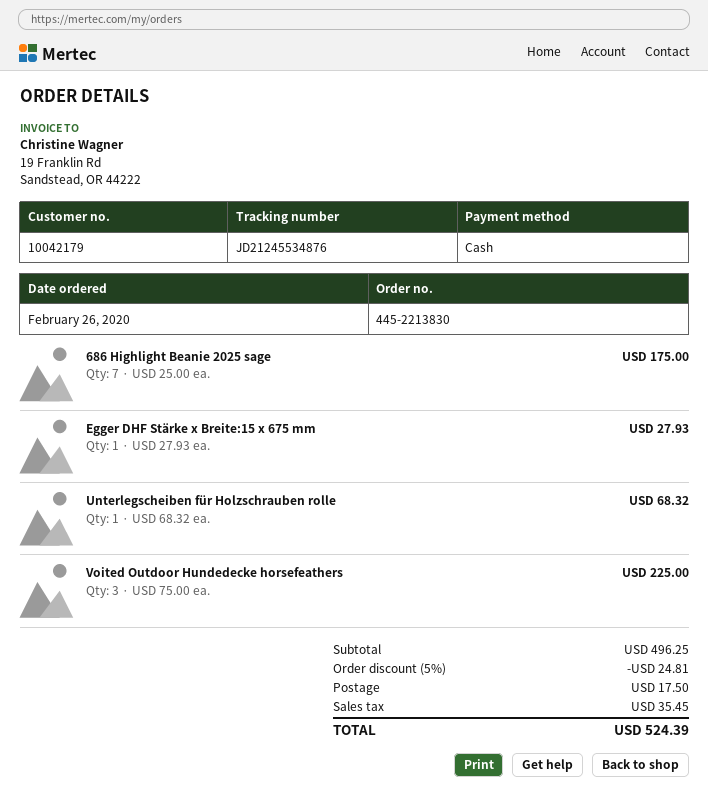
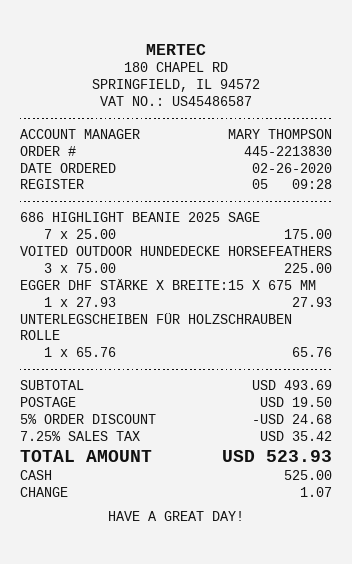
Unterlegscheiben für Holzschrauben rolle: 1 x 68.32 = 68.32 -> 1 x 65.76 = 65.76
subtotal: 496.25 -> 493.69
discount: 5% = 24.81 -> 5% = 24.68
shipping: 17.50 -> 19.50
tax: 35.45 -> 35.42
total: 524.39 -> 523.93

